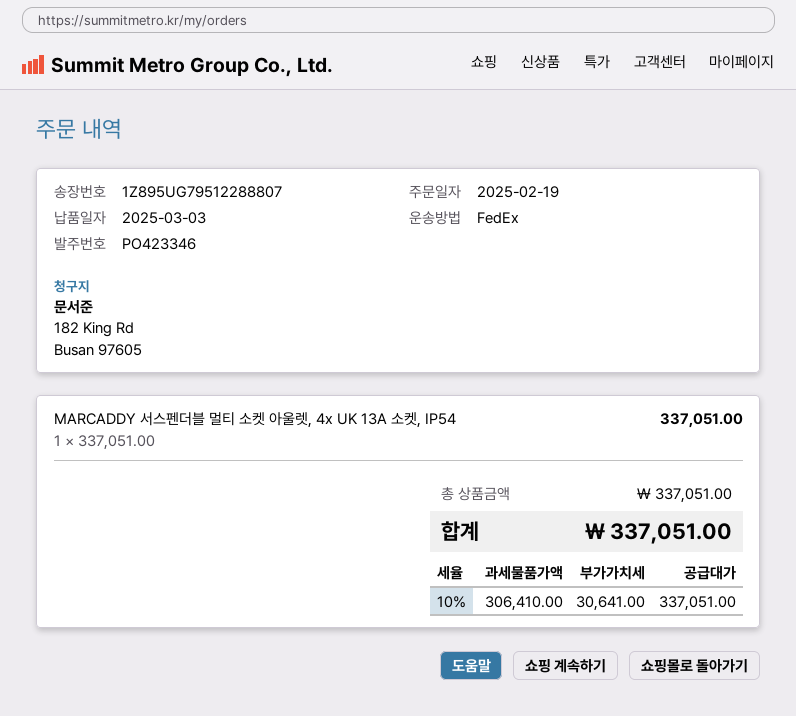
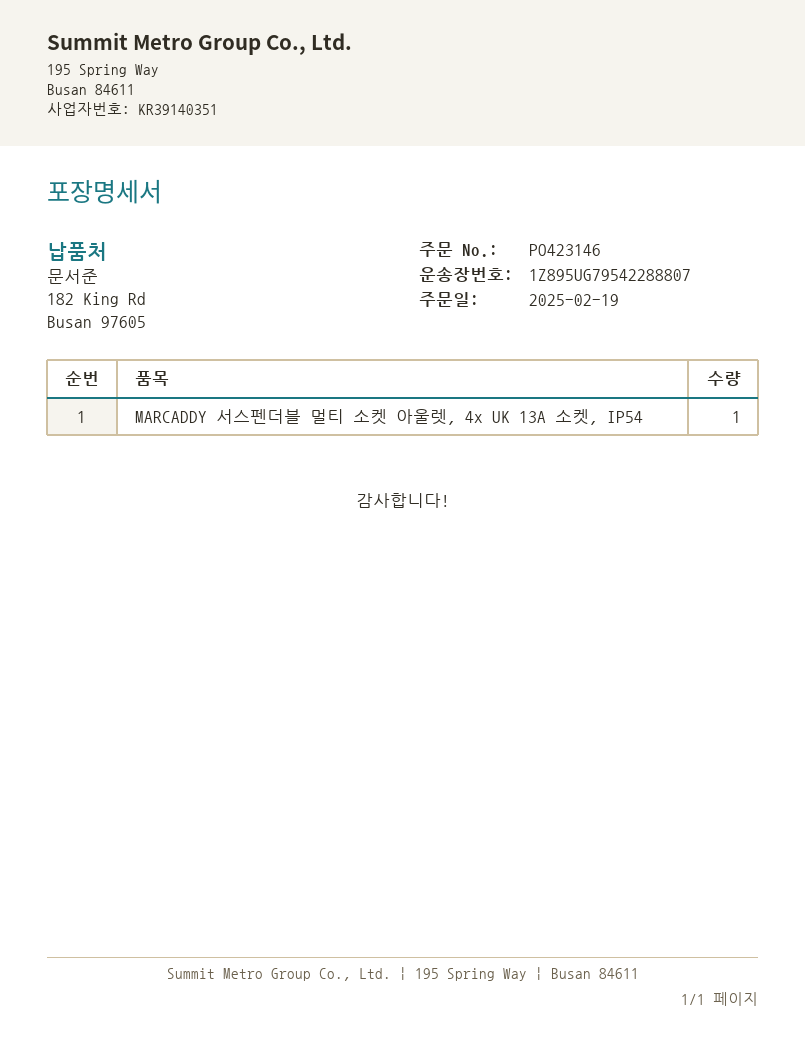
order number: PO423346 -> PO423146
tracking number: 1Z895UG79512288807 -> 1Z895UG79542288807

